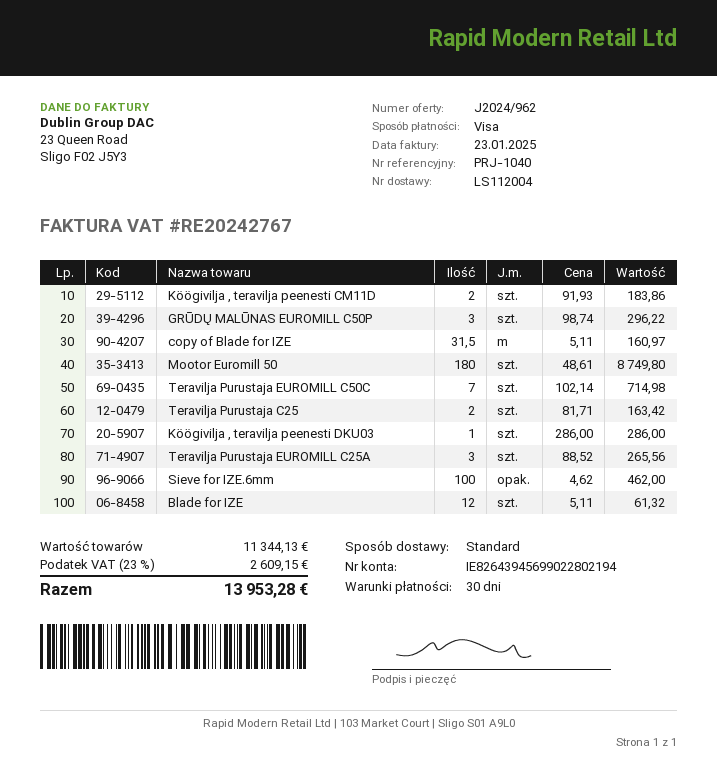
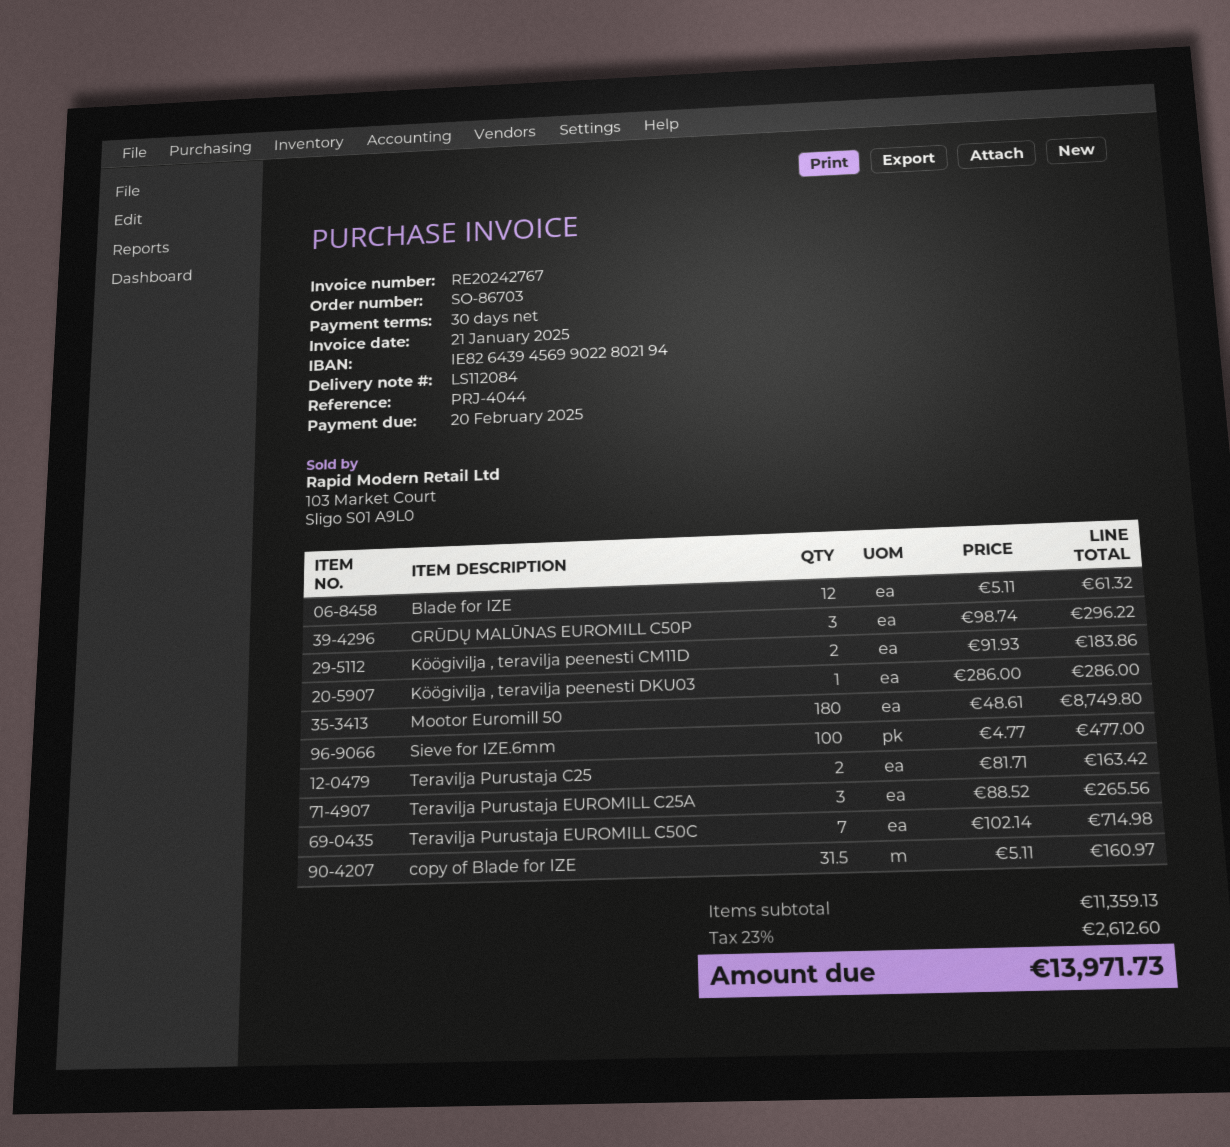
delivery note number: LS112004 -> LS112084
invoice date: 2025-01-23 -> 2025-01-21
reference: PRJ-1040 -> PRJ-4044
Sieve for IZE.6mm: 100 x 4.62 = 462.00 -> 100 x 4.77 = 477.00
subtotal: 11344.13 -> 11359.13
tax: 23% = 2609.15 -> 23% = 2612.60
total: 13953.28 -> 13971.73

